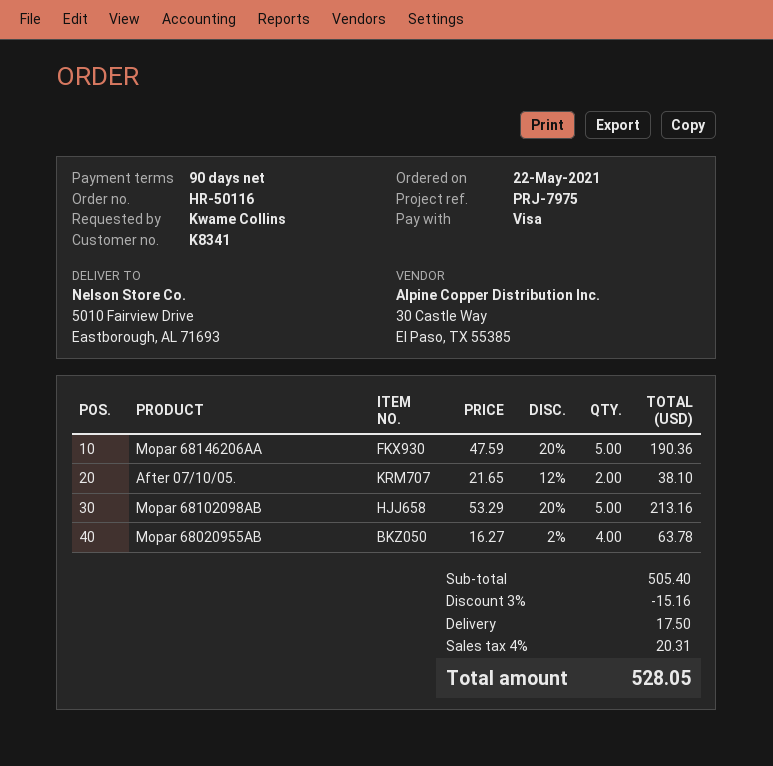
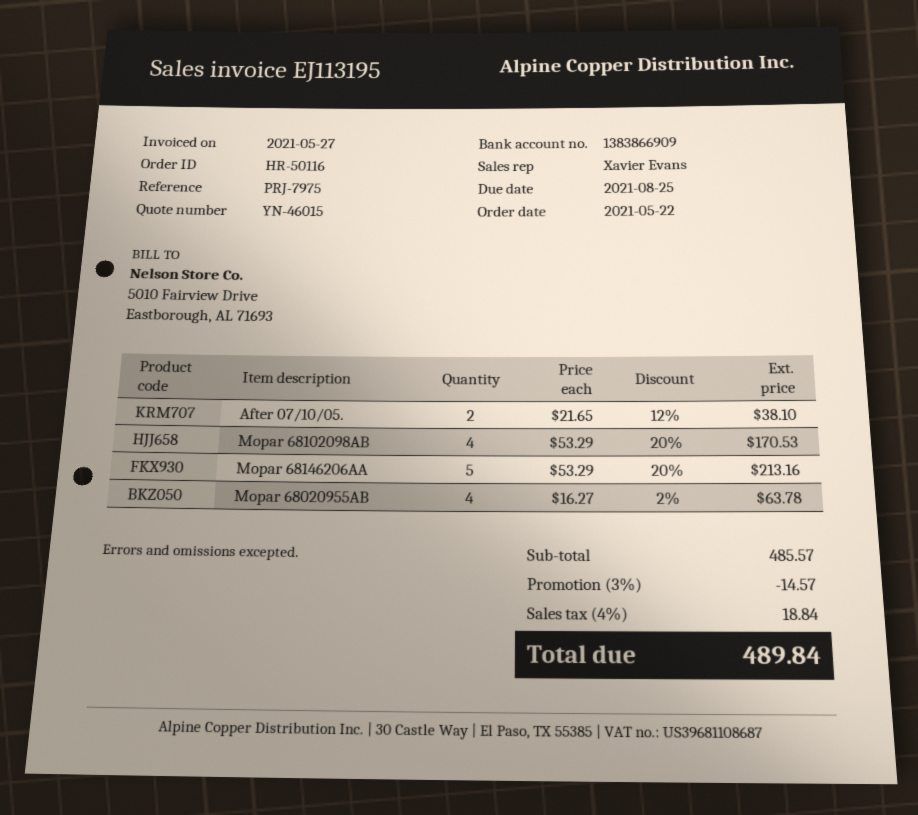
Mopar 68146206AA: 5 x 47.59 - 20% = 190.36 -> 5 x 53.29 - 20% = 213.16
Mopar 68102098AB: 5 x 53.29 - 20% = 213.16 -> 4 x 53.29 - 20% = 170.53
subtotal: 505.40 -> 485.57
discount: 3% = 15.16 -> 3% = 14.57
shipping: 17.50 -> none
tax: 4% = 20.31 -> 4% = 18.84
total: 528.05 -> 489.84

